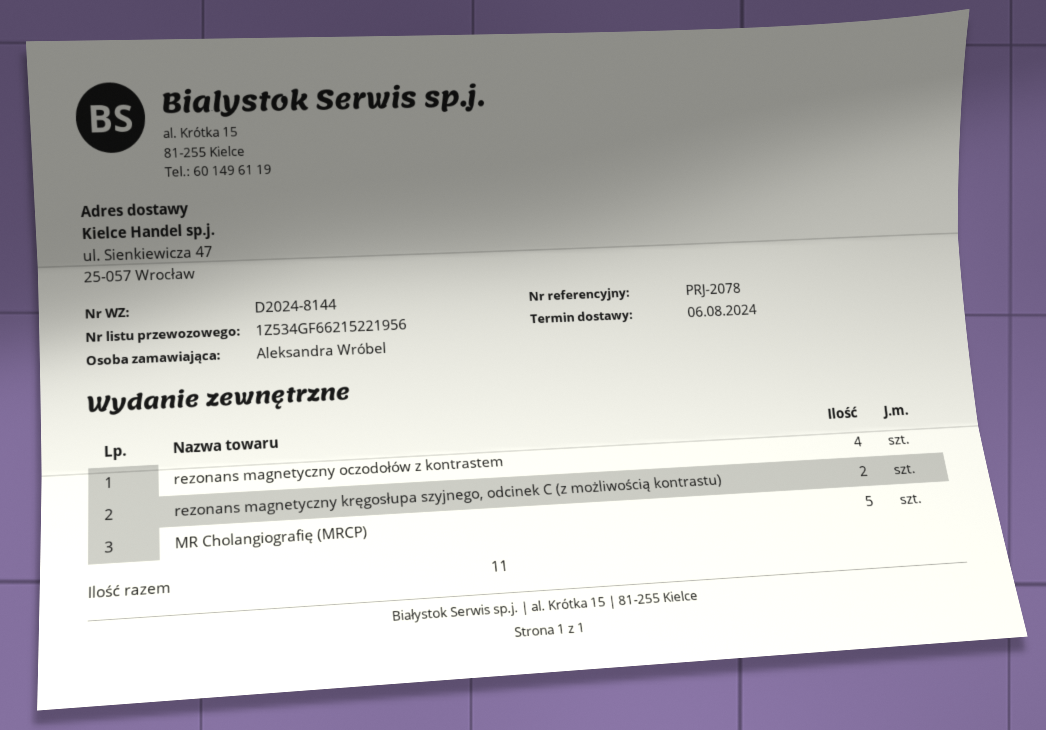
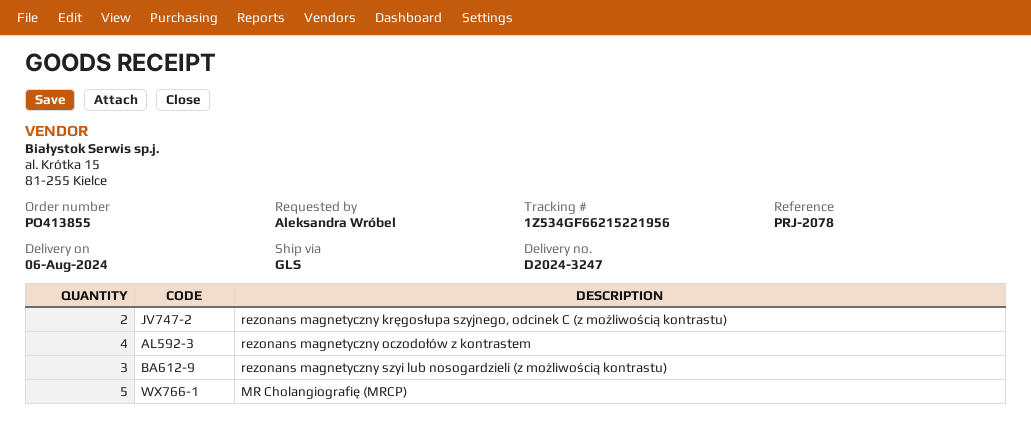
delivery note number: D2024-8144 -> D2024-3247
rezonans magnetyczny szyi lub nosogardzieli (z możliwością kontrastu): none -> 3

